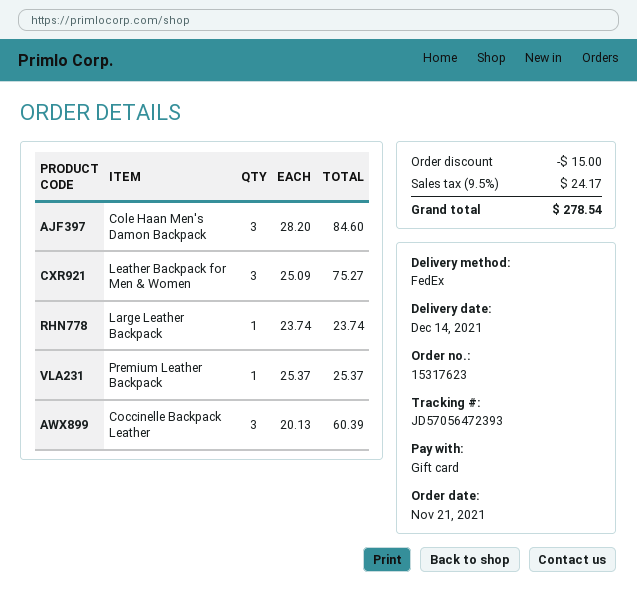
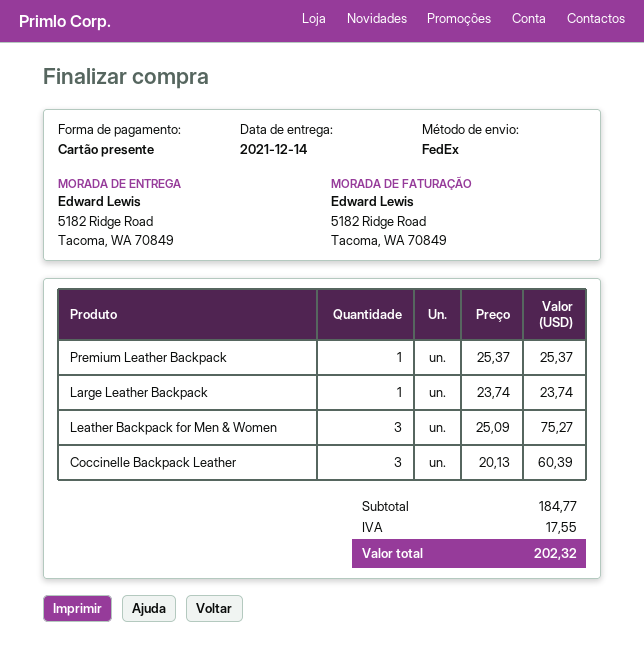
Cole Haan Men's Damon Backpack: 3 x 28.20 = 84.60 -> none
discount: 15.00 -> none
tax: 24.17 -> 17.55
total: 278.54 -> 202.32

